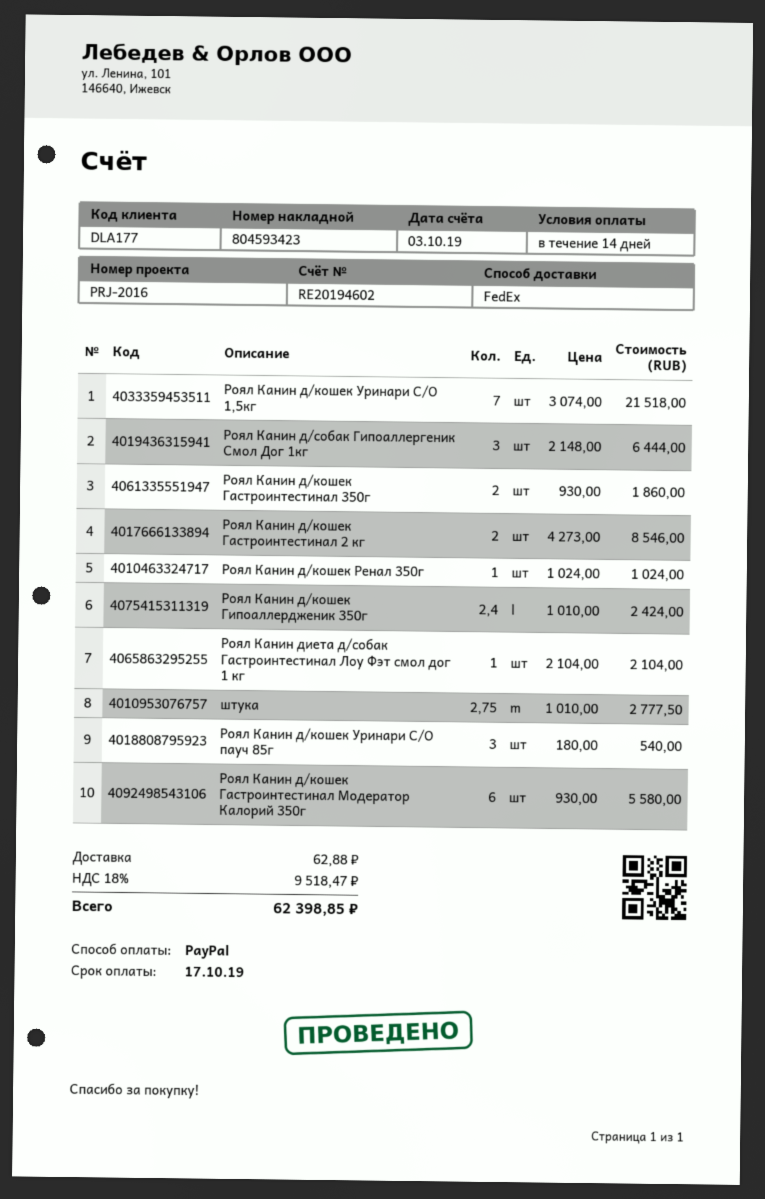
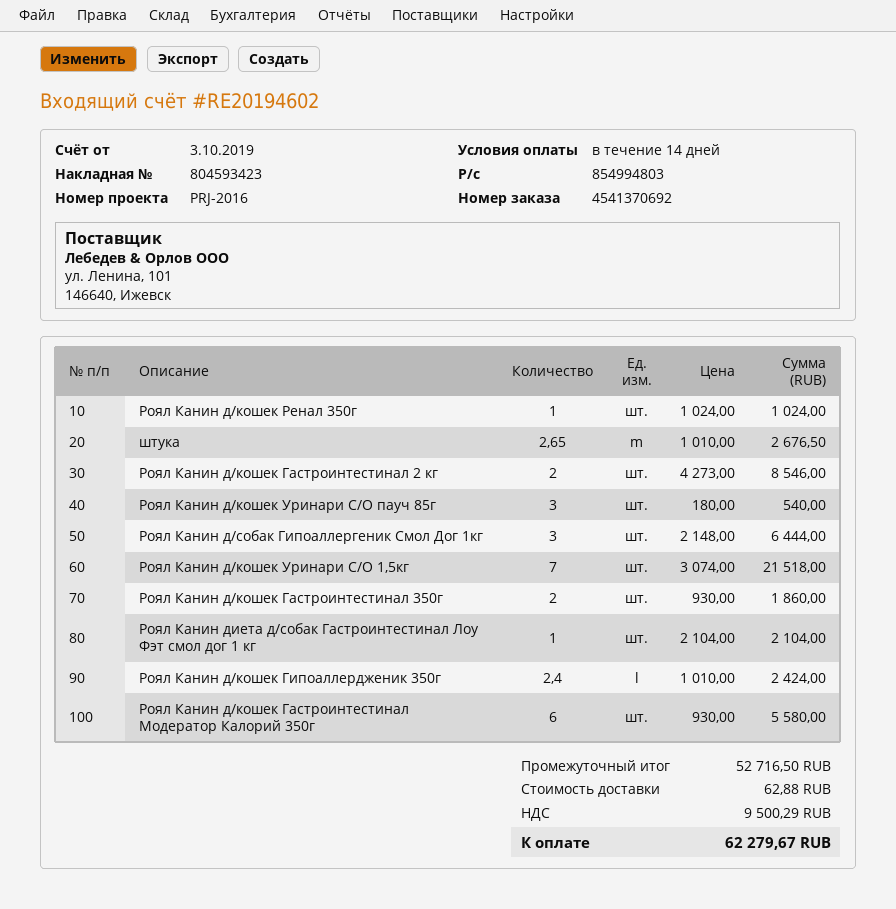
штука: 2.75 x 1010.00 = 2777.50 -> 2.65 x 1010.00 = 2676.50
tax: 9518.47 -> 9500.29
total: 62398.85 -> 62279.67

